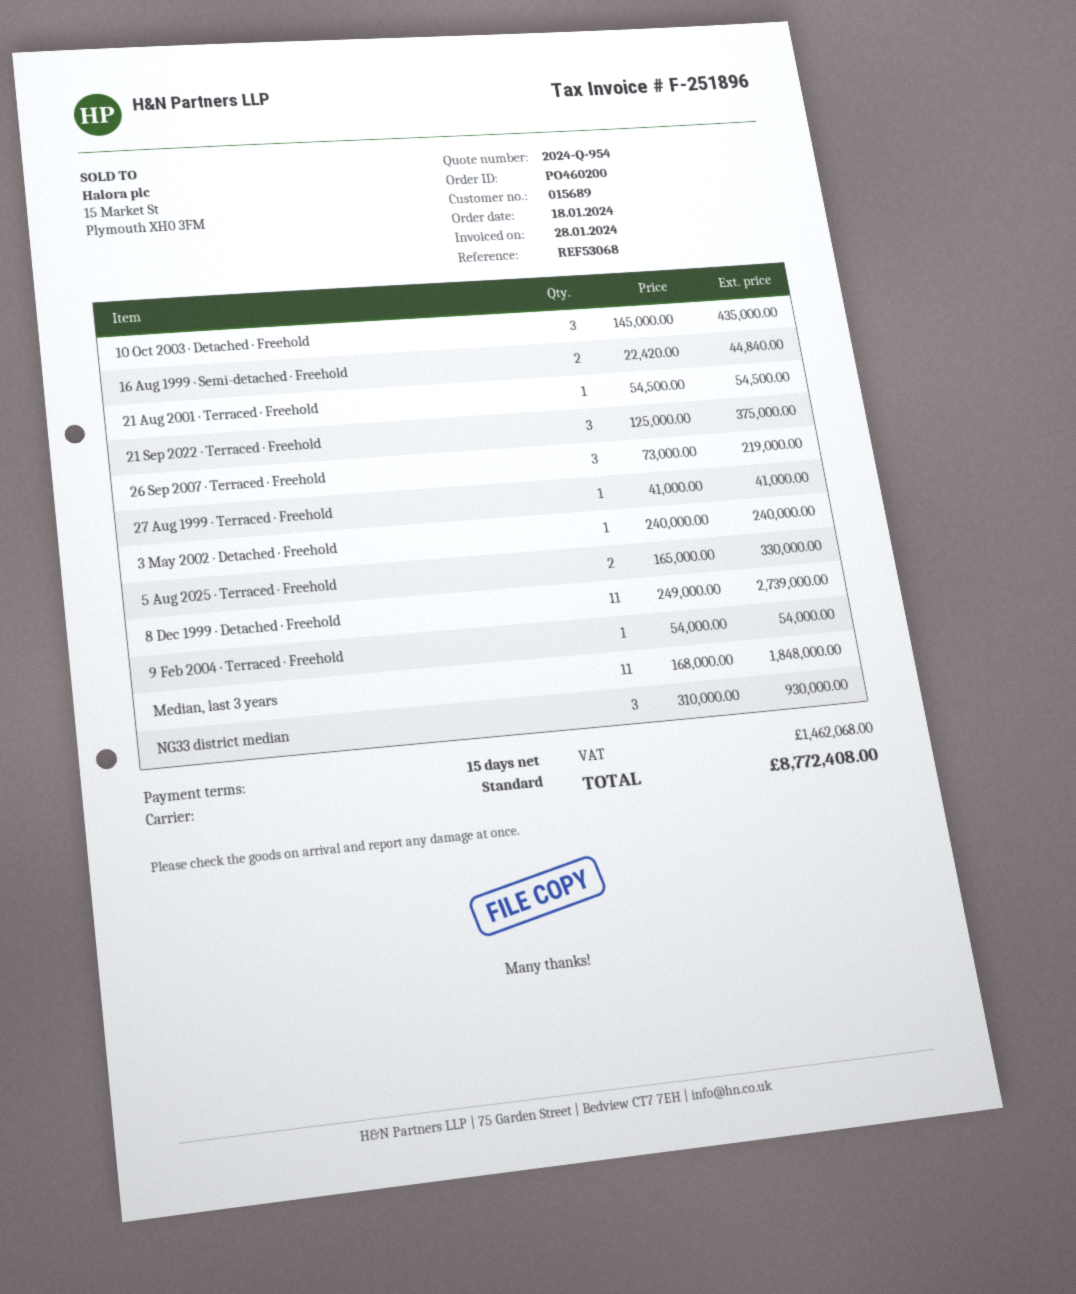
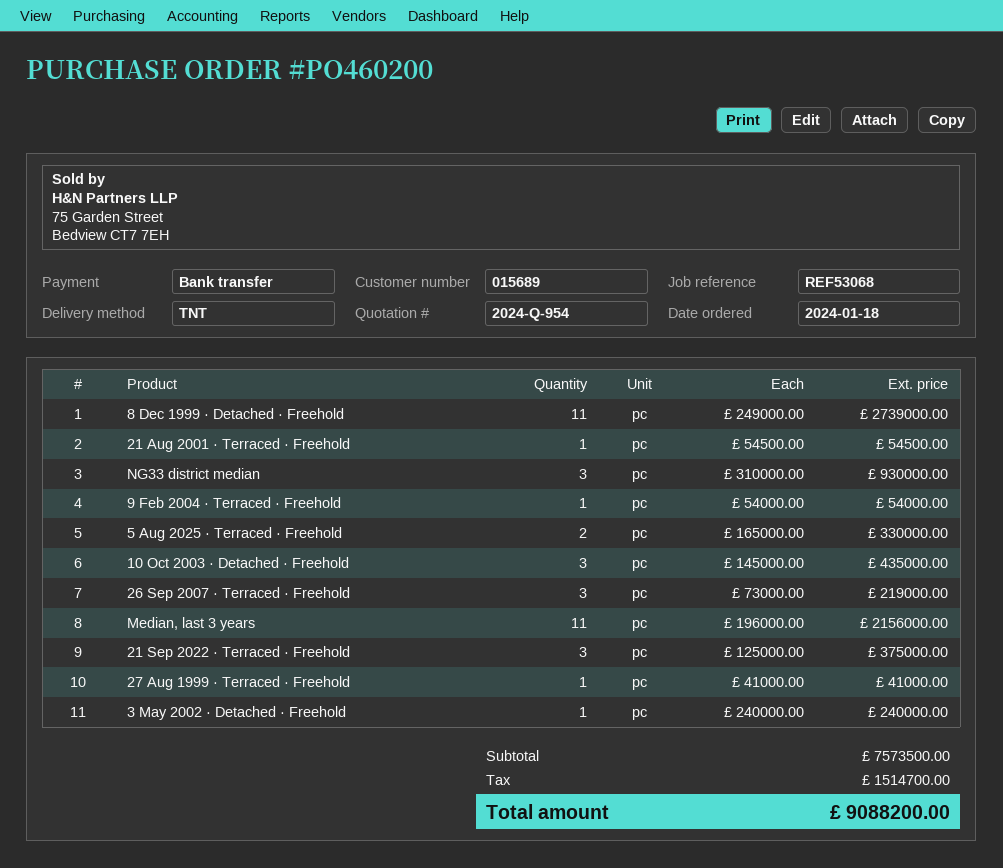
shipping method: standard -> TNT
16 Aug 1999 · Semi-detached · Freehold: 2 x 22420.00 = 44840.00 -> none
Median, last 3 years: 11 x 168000.00 = 1848000.00 -> 11 x 196000.00 = 2156000.00
tax: 1462068.00 -> 1514700.00
total: 8772408.00 -> 9088200.00

